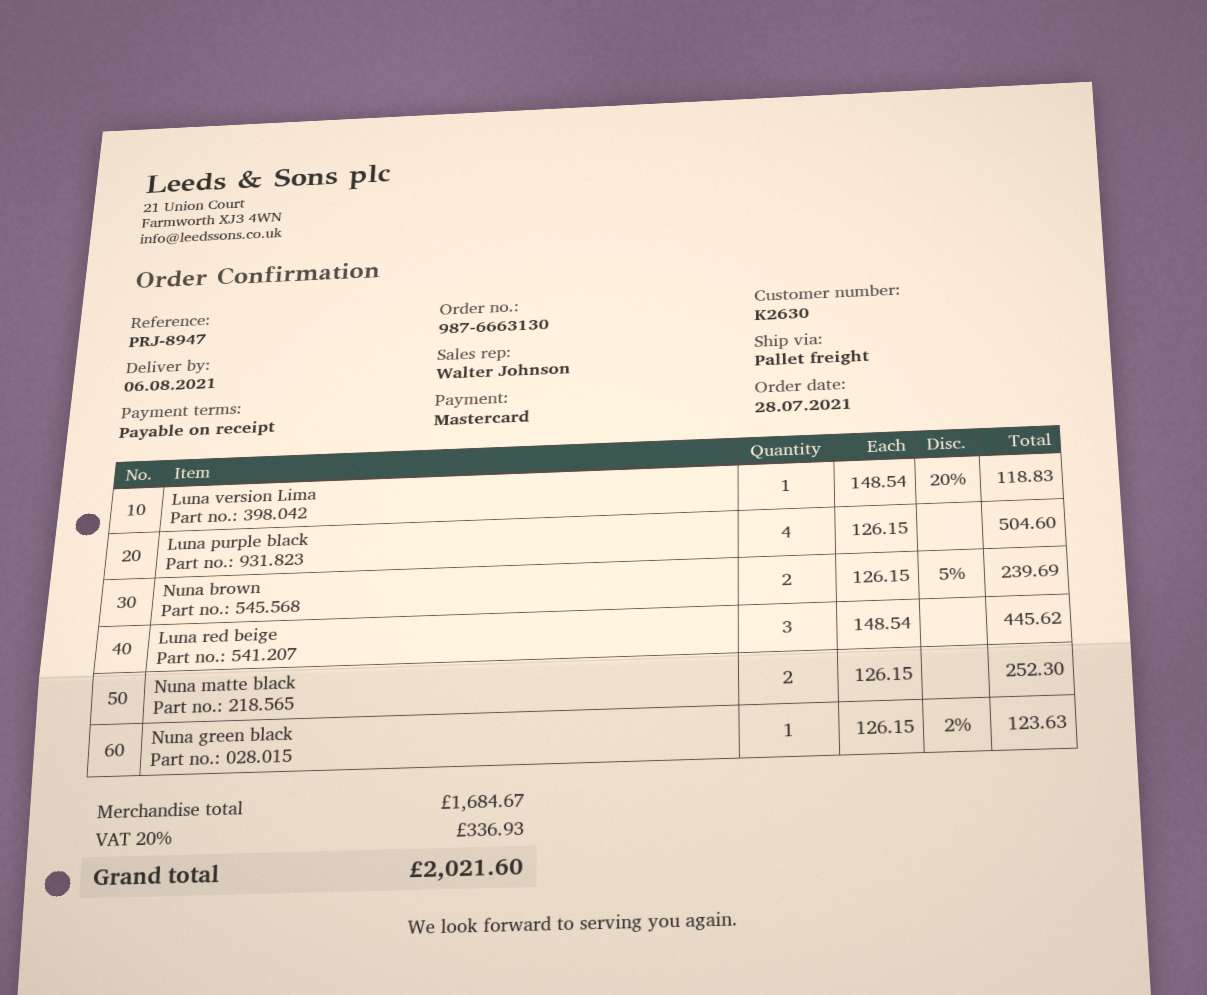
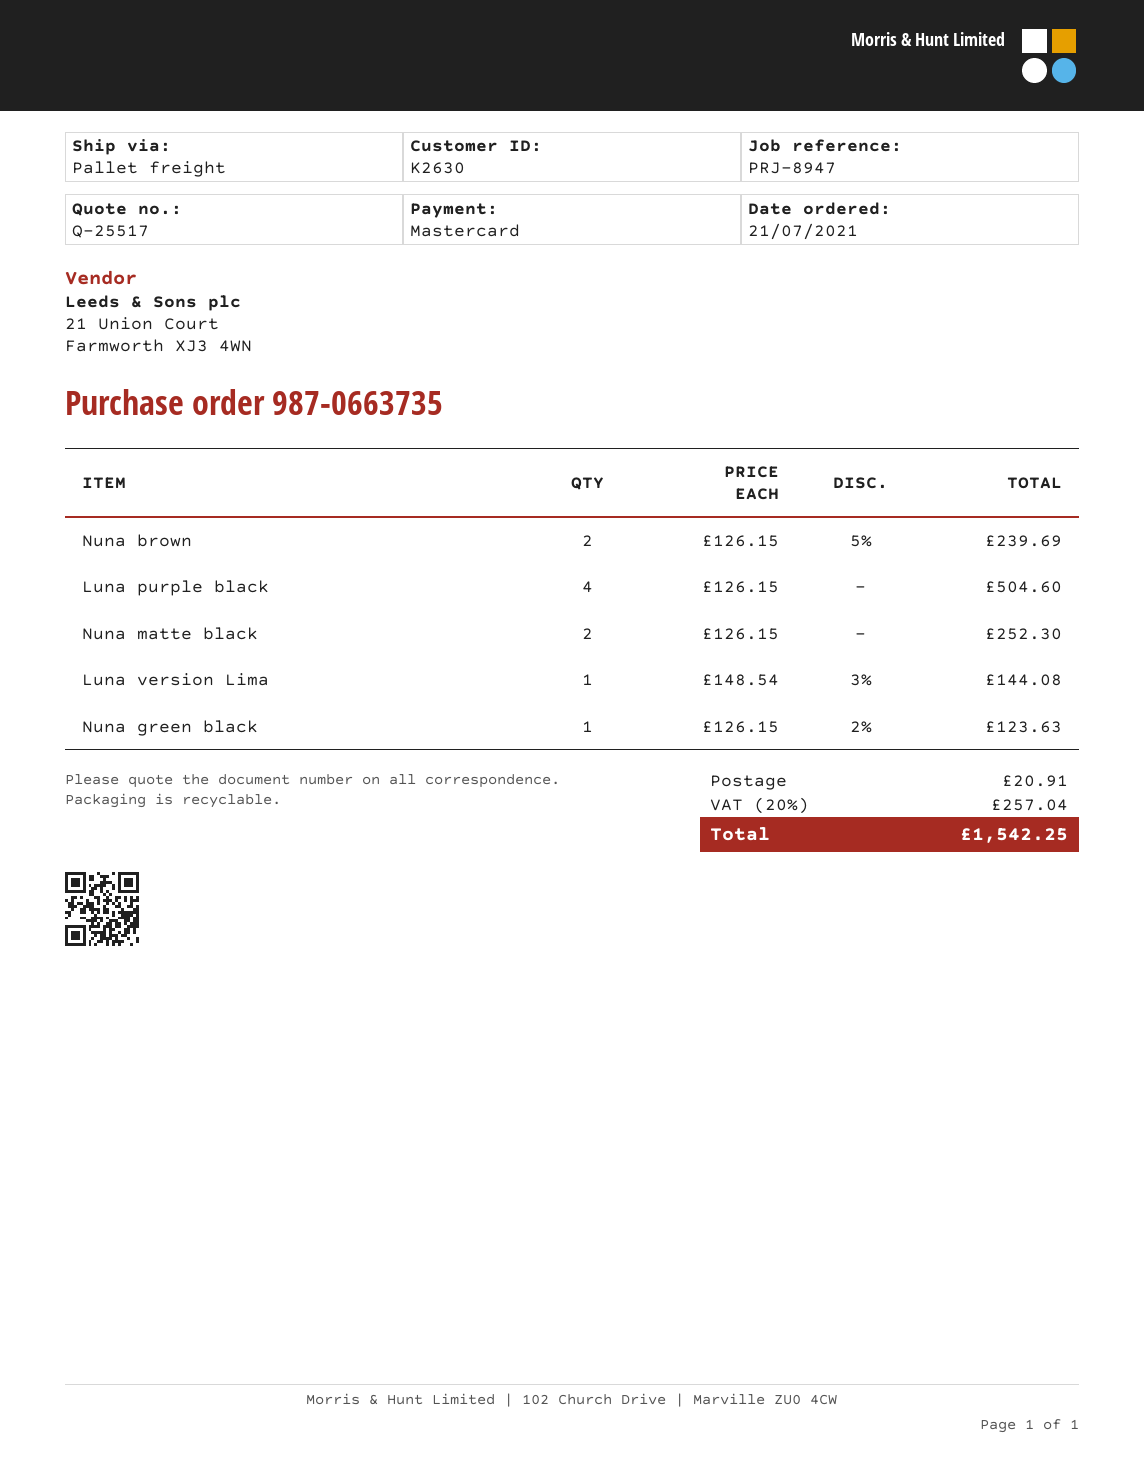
order number: 987-6663130 -> 987-0663735
order date: 2021-07-28 -> 2021-07-21
Luna version Lima: 1 x 148.54 - 20% = 118.83 -> 1 x 148.54 - 3% = 144.08
Luna red beige: 3 x 148.54 = 445.62 -> none
shipping: none -> 20.91
tax: 20% = 336.93 -> 20% = 257.04
total: 2021.60 -> 1542.25

